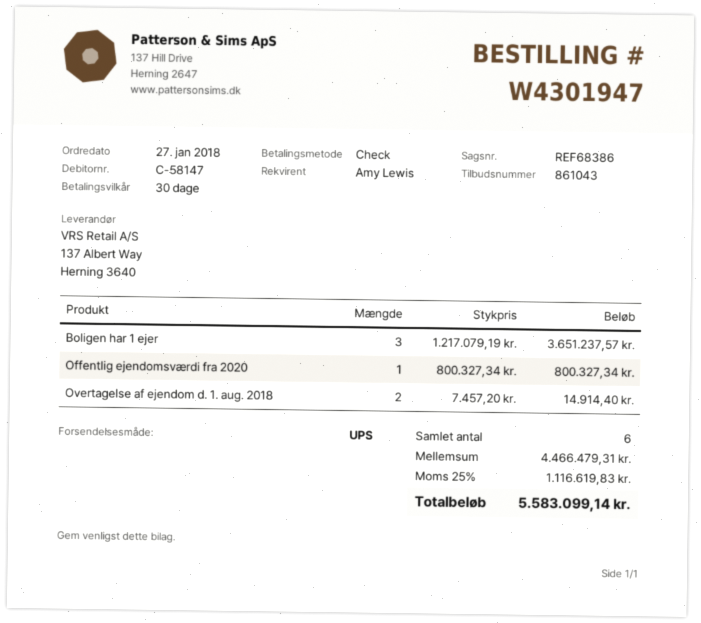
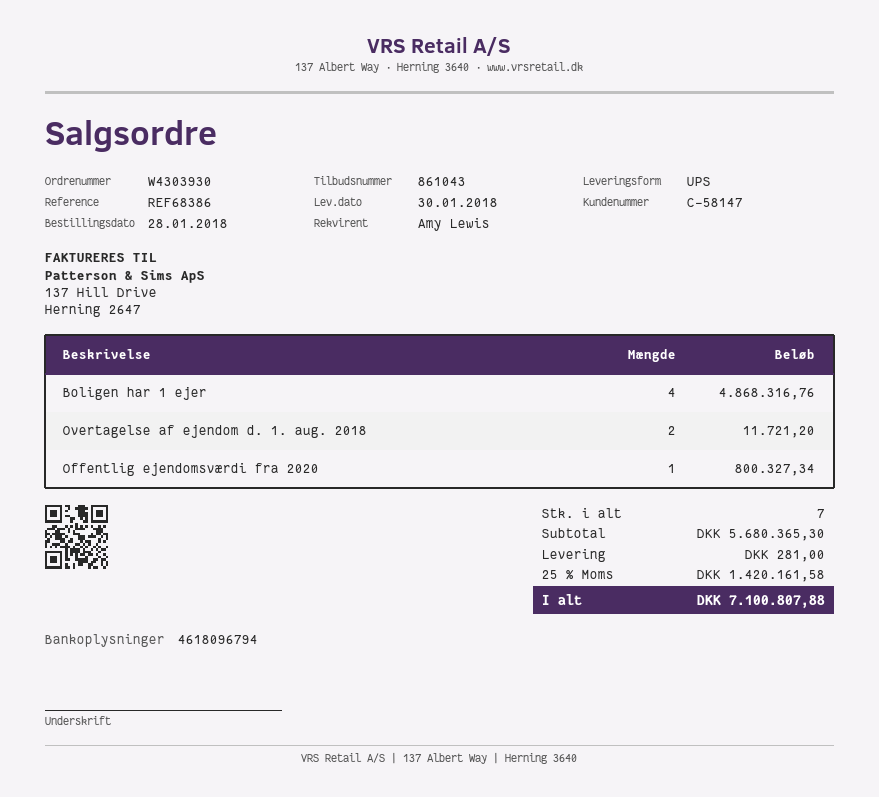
order number: W4301947 -> W4303930
order date: 2018-01-27 -> 2018-01-28
Boligen har 1 ejer: 3 for 3651237.57 -> 4 for 4868316.76
Overtagelse af ejendom d. 1. aug. 2018: 2 for 14914.40 -> 2 for 11721.20
total quantity: 6 -> 7
subtotal: 4466479.31 -> 5680365.30
shipping: none -> 281.00
tax: 25% = 1116619.83 -> 25% = 1420161.58
total: 5583099.14 -> 7100807.88

